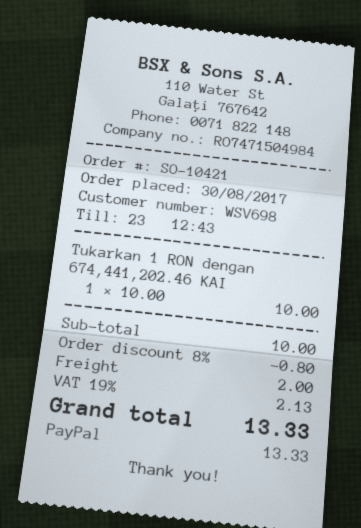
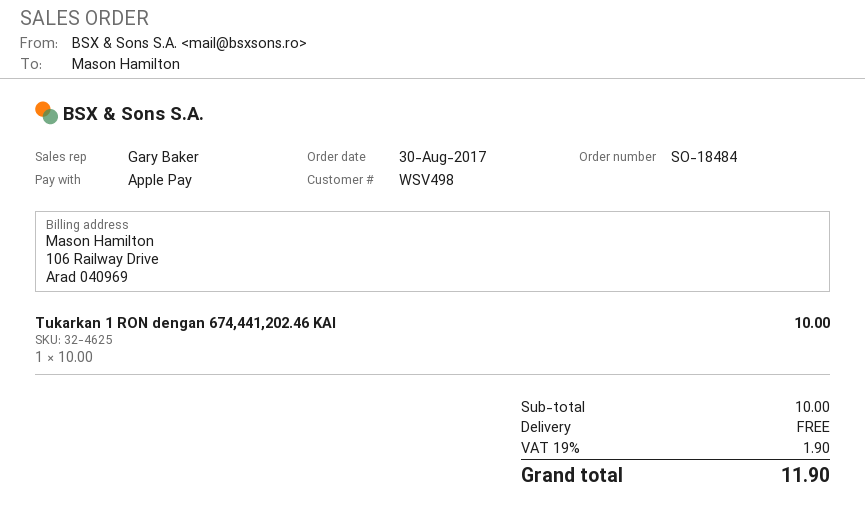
order number: SO-10421 -> SO-18484
customer number: WSV698 -> WSV498
payment method: PayPal -> Apple Pay
discount: 8% = 0.80 -> none
shipping: 2.00 -> 0.00
tax: 19% = 2.13 -> 19% = 1.90
total: 13.33 -> 11.90

